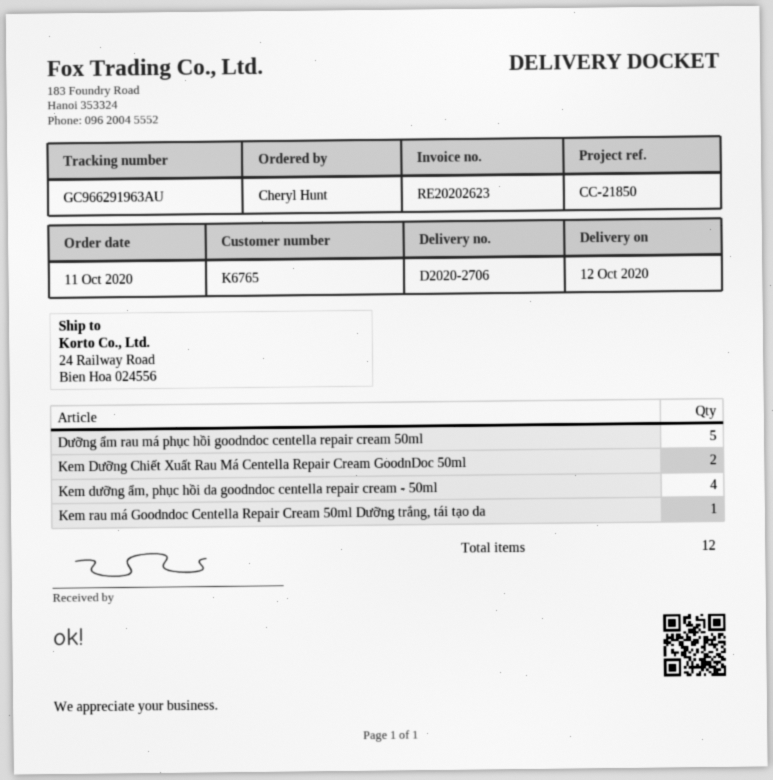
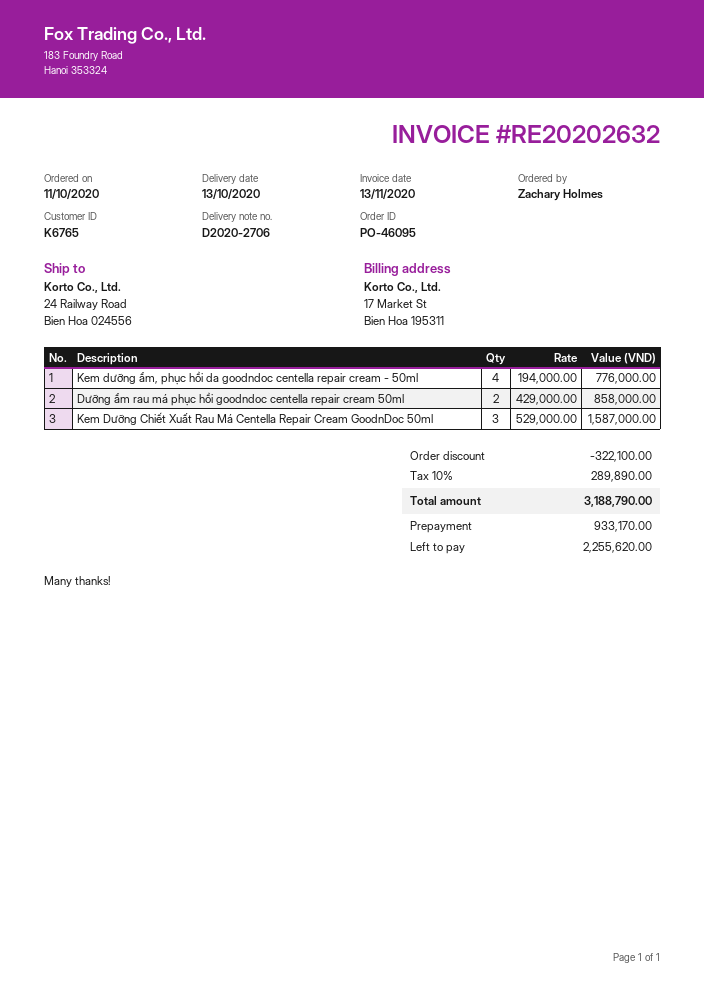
delivery date: 2020-10-12 -> 2020-10-13
invoice number: RE20202623 -> RE20202632
ordered by: Cheryl Hunt -> Zachary Holmes
Dưỡng ẩm rau má phục hồi goodndoc centella repair cream 50ml: 5 -> 2
Kem Dưỡng Chiết Xuất Rau Má Centella Repair Cream GoodnDoc 50ml: 2 -> 3
Kem rau má Goodndoc Centella Repair Cream 50ml Dưỡng trắng, tái tạo da: 1 -> none

